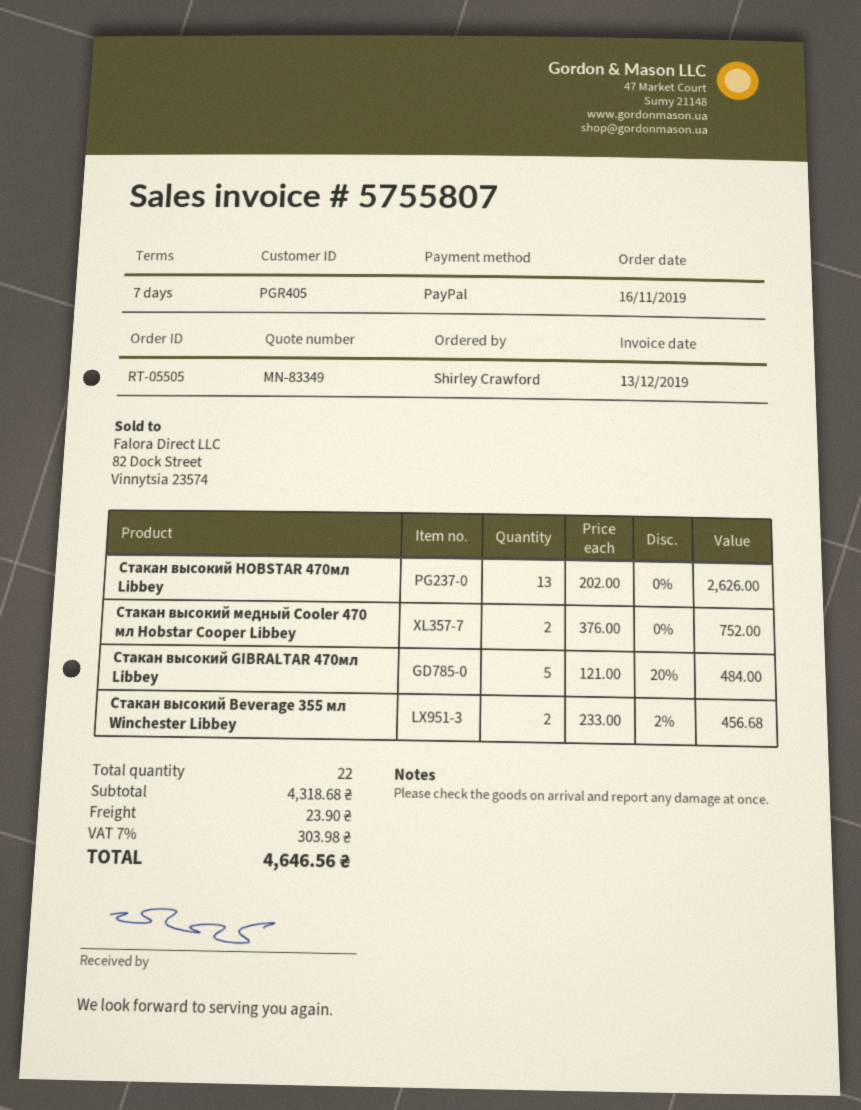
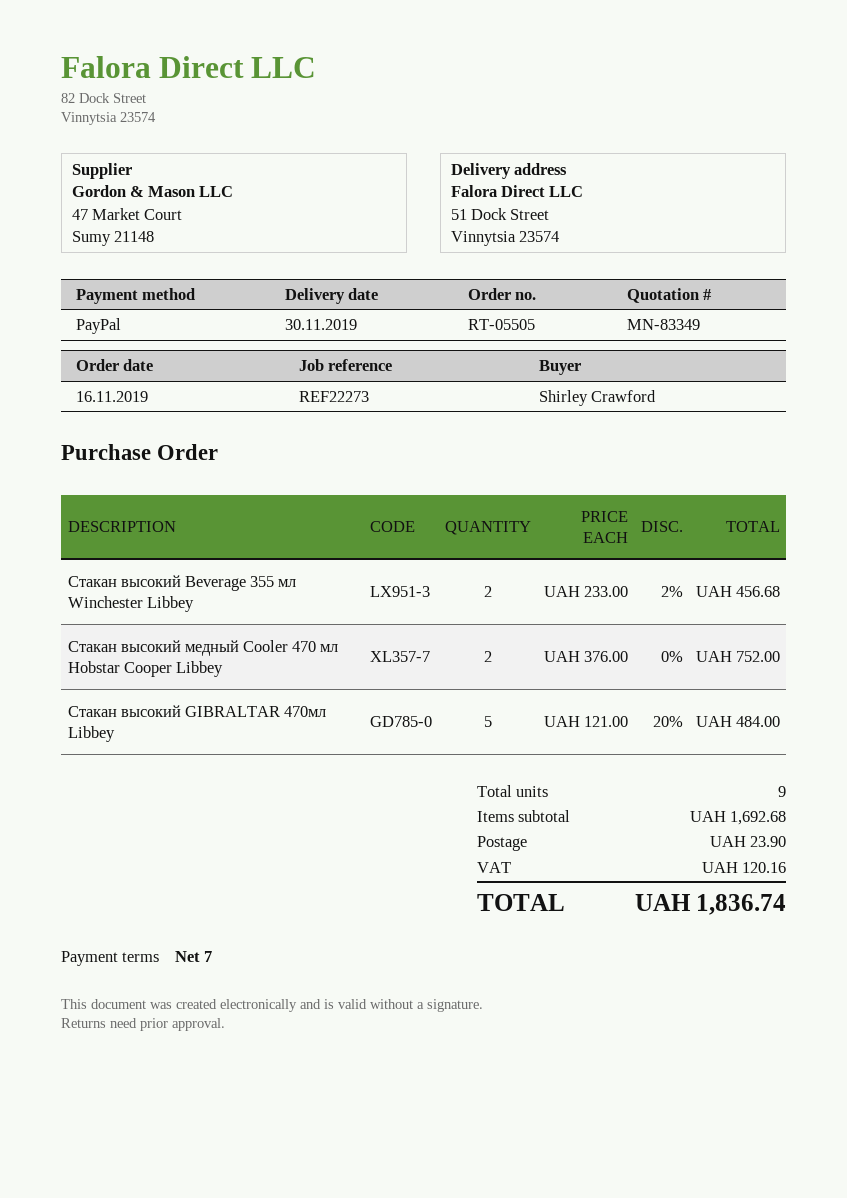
Стакан высокий HOBSTAR 470мл Libbey: 13 x 202.00 = 2626.00 -> none
total quantity: 22 -> 9
subtotal: 4318.68 -> 1692.68
tax: 303.98 -> 120.16
total: 4646.56 -> 1836.74

